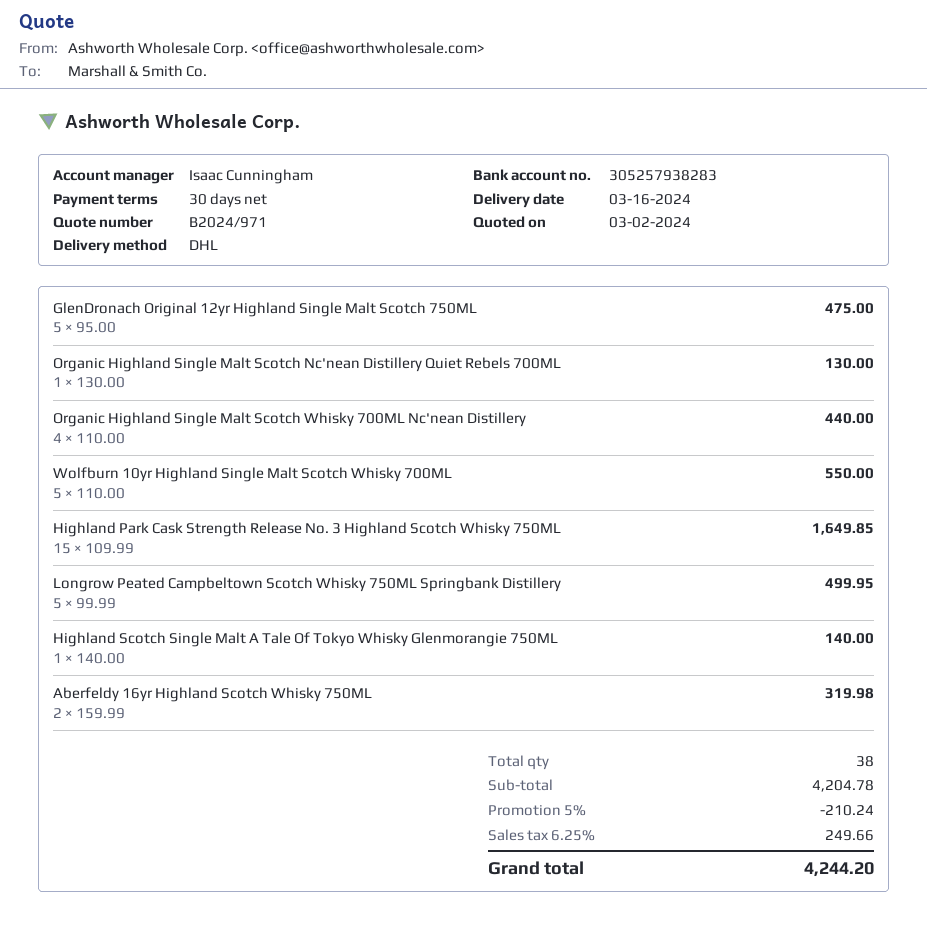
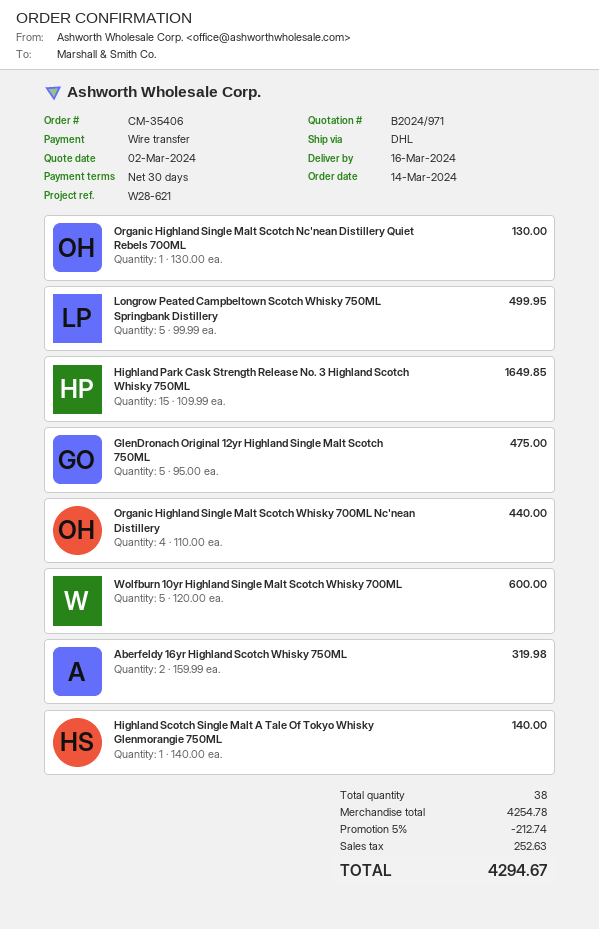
Wolfburn 10yr Highland Single Malt Scotch Whisky 700ML: 5 x 110.00 = 550.00 -> 5 x 120.00 = 600.00
subtotal: 4204.78 -> 4254.78
discount: 5% = 210.24 -> 5% = 212.74
tax: 249.66 -> 252.63
total: 4244.20 -> 4294.67

